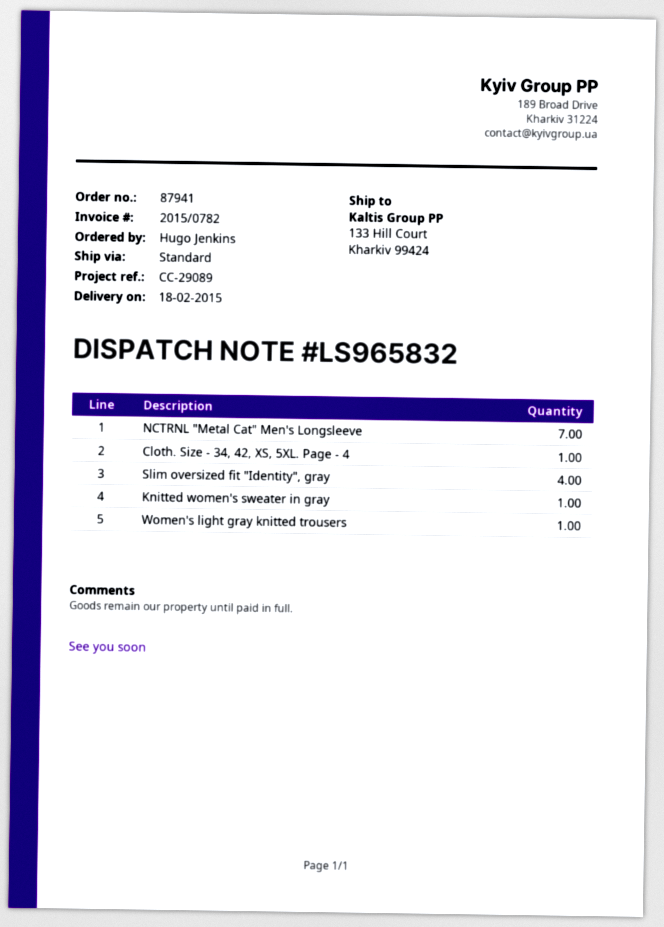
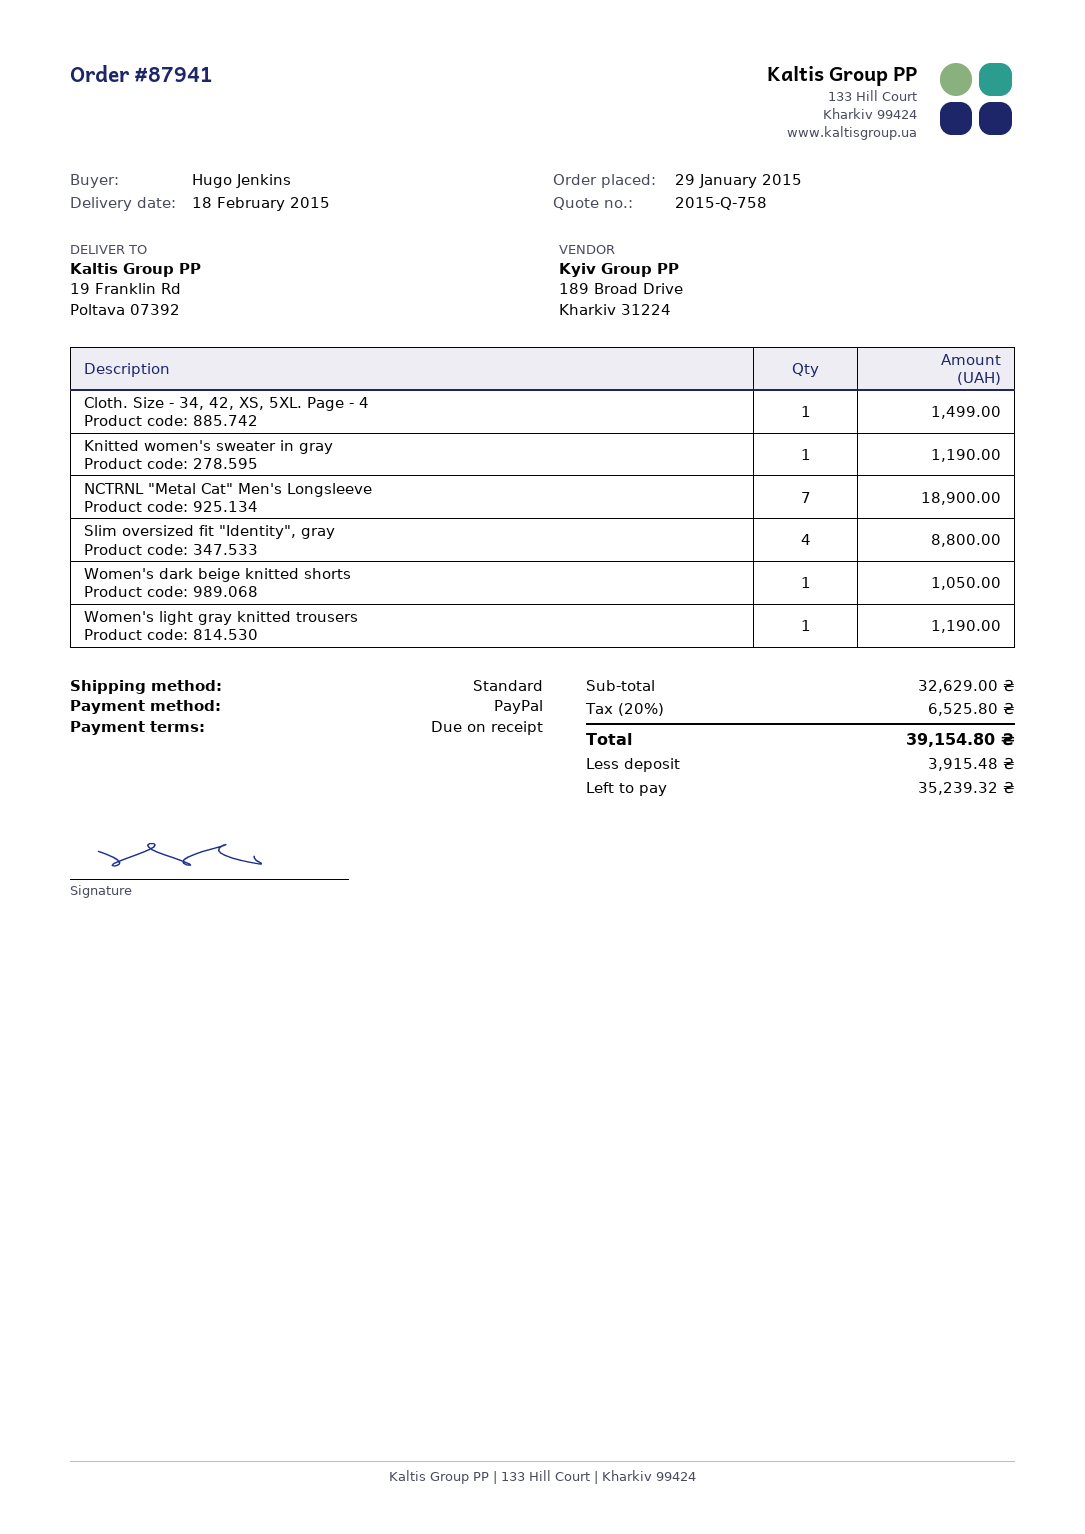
ship to: 133 Hill Court, Kharkiv 99424 -> 19 Franklin Rd, Poltava 07392
Women's dark beige knitted shorts: none -> 1

